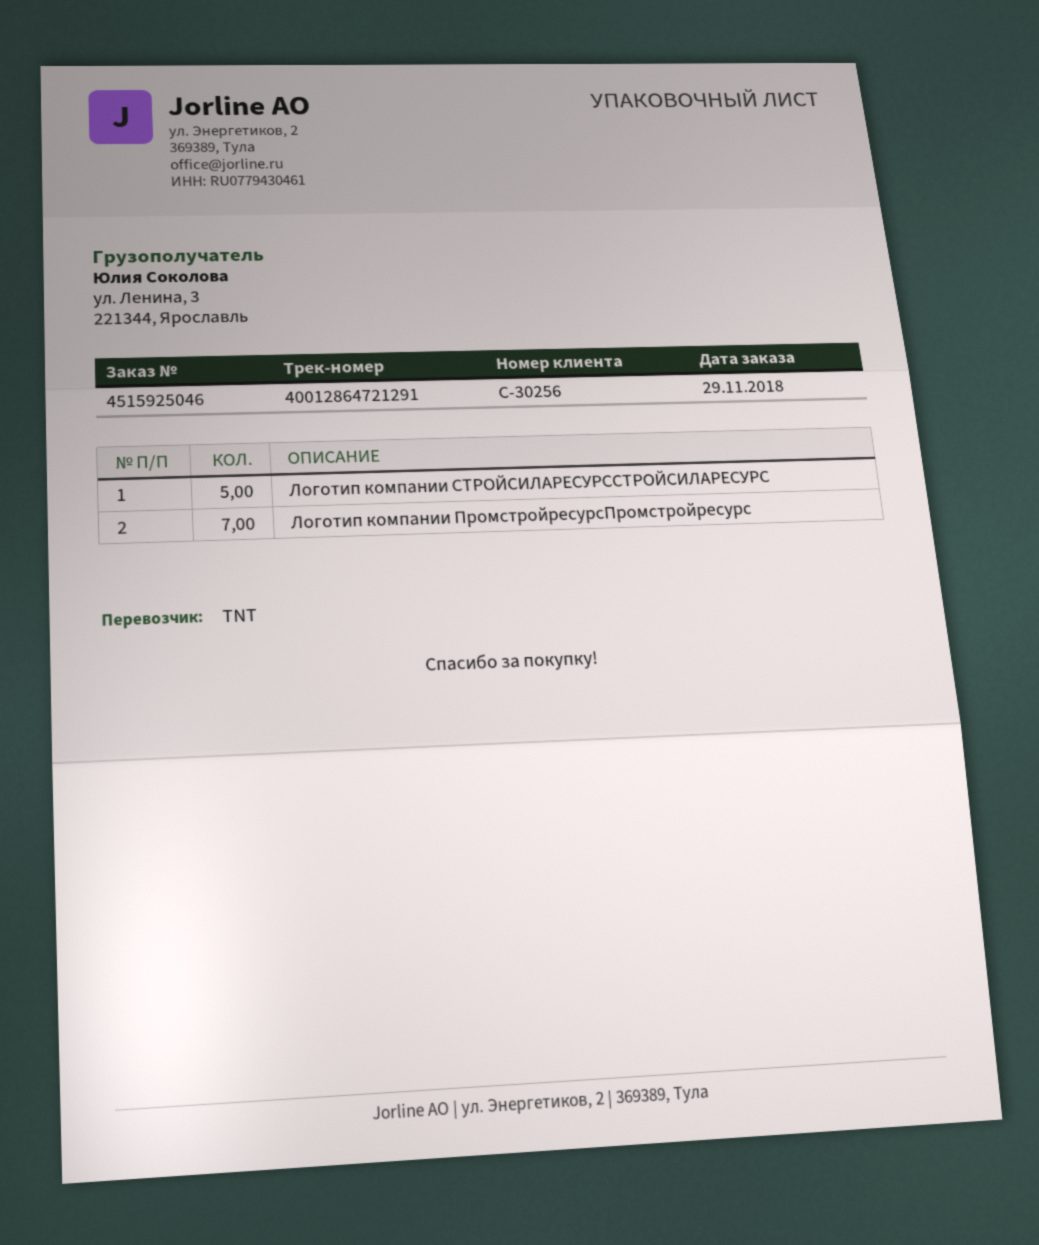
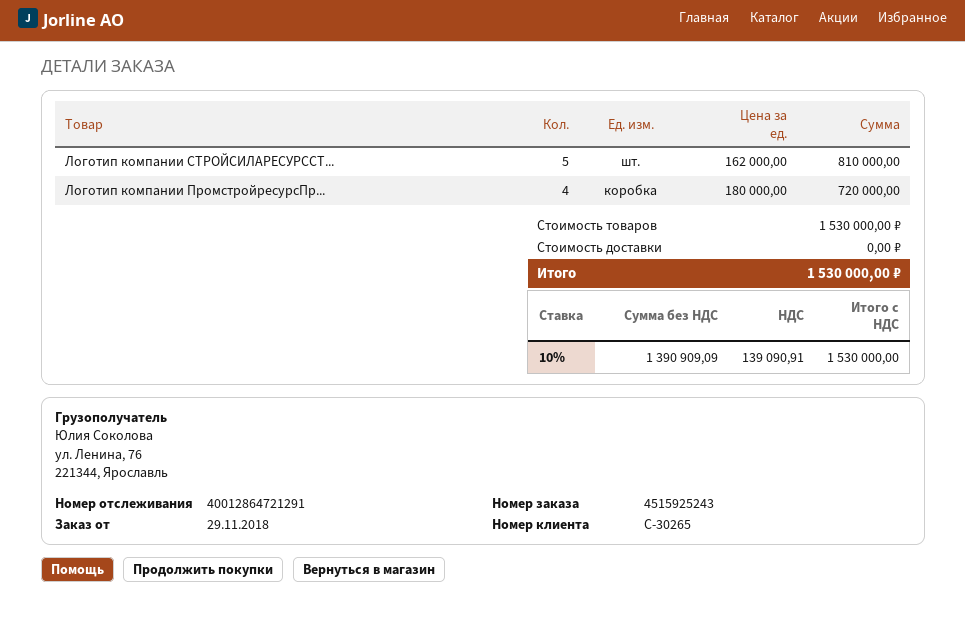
order number: 4515925046 -> 4515925243
customer number: C-30256 -> C-30265
ship to: ул. Ленина, 3, 221344, Ярославль -> ул. Ленина, 76, 221344, Ярославль
Логотип компании ПромстройресурсПромстройресурс: 7 -> 4

